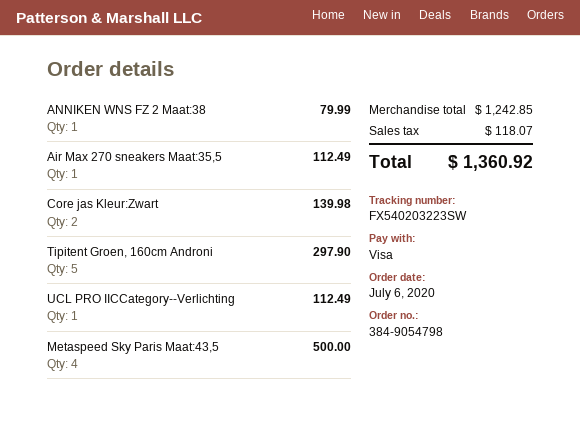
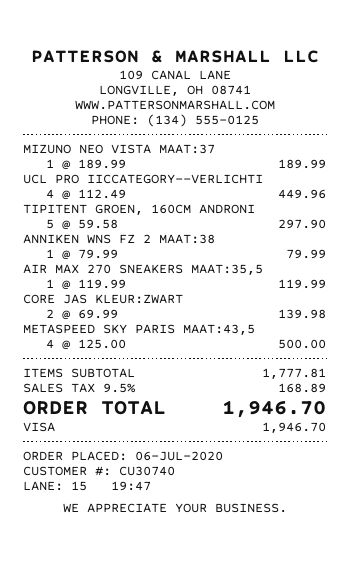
Air Max 270 sneakers Maat:35,5: 1 for 112.49 -> 1 for 119.99
UCL PRO IICCategory--Verlichting: 1 for 112.49 -> 4 for 449.96
MIZUNO NEO VISTA MAAT:37: none -> 1 for 189.99
subtotal: 1242.85 -> 1777.81
tax: 118.07 -> 168.89
total: 1360.92 -> 1946.70

